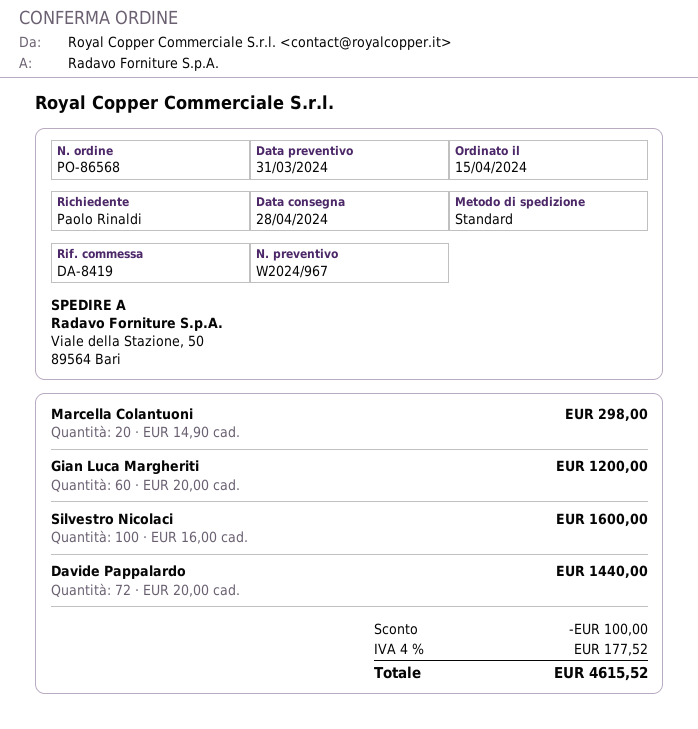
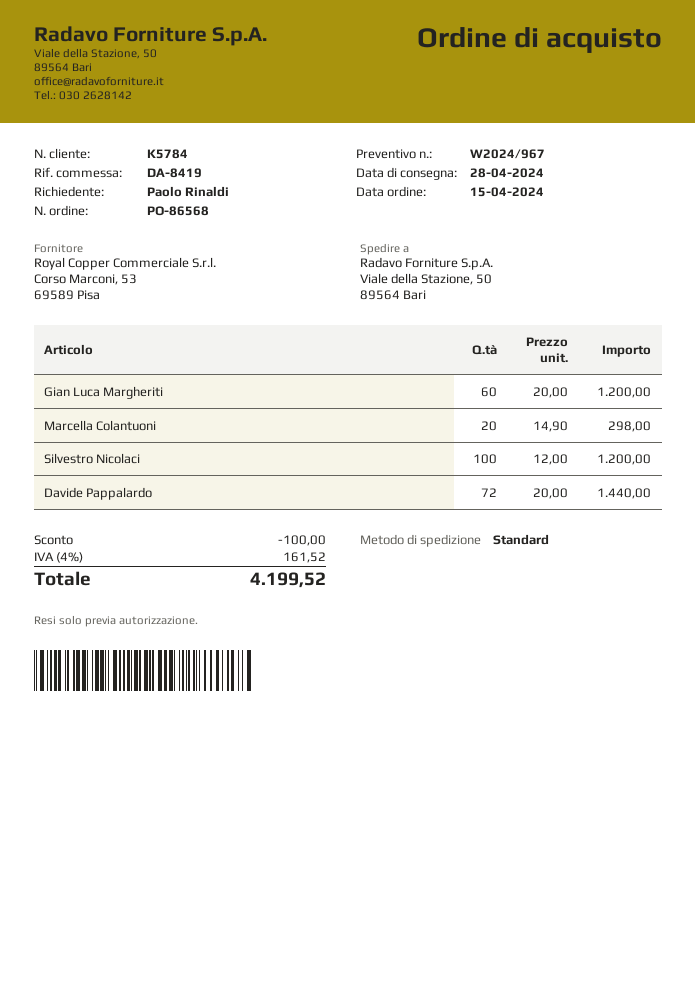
Silvestro Nicolaci: 100 x 16.00 = 1600.00 -> 100 x 12.00 = 1200.00
tax: 4% = 177.52 -> 4% = 161.52
total: 4615.52 -> 4199.52

